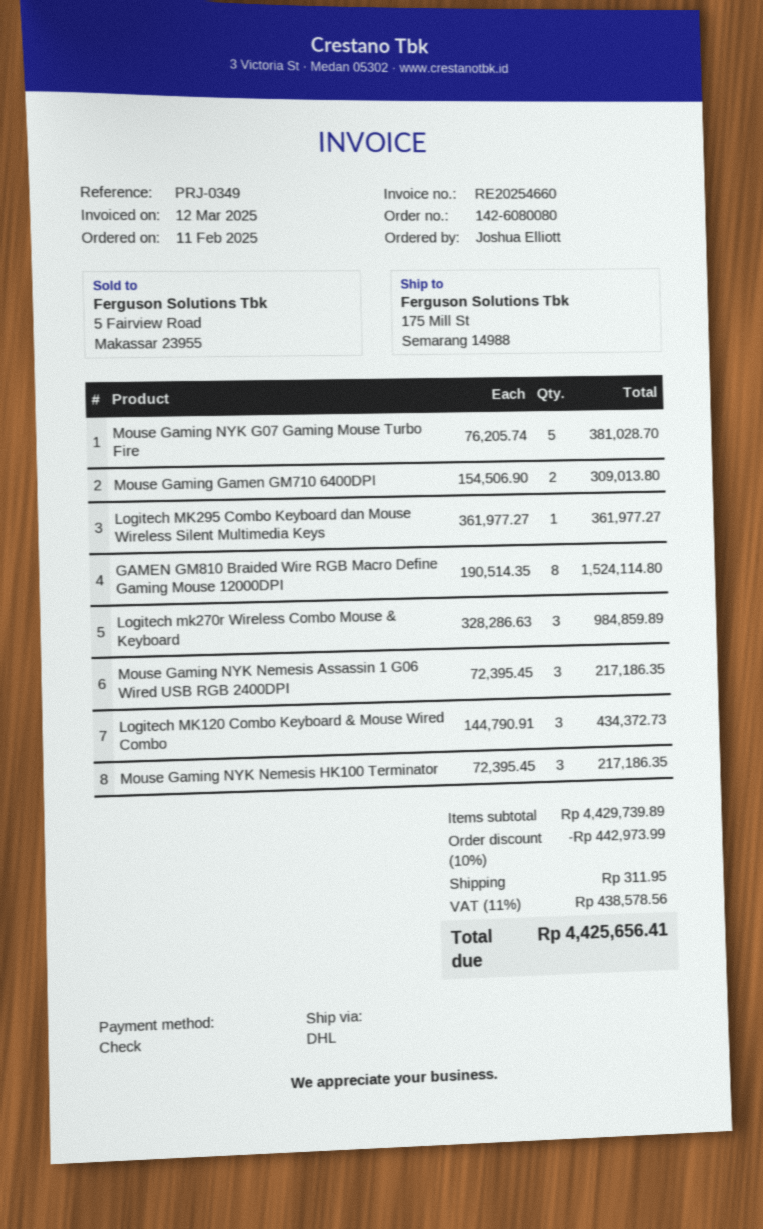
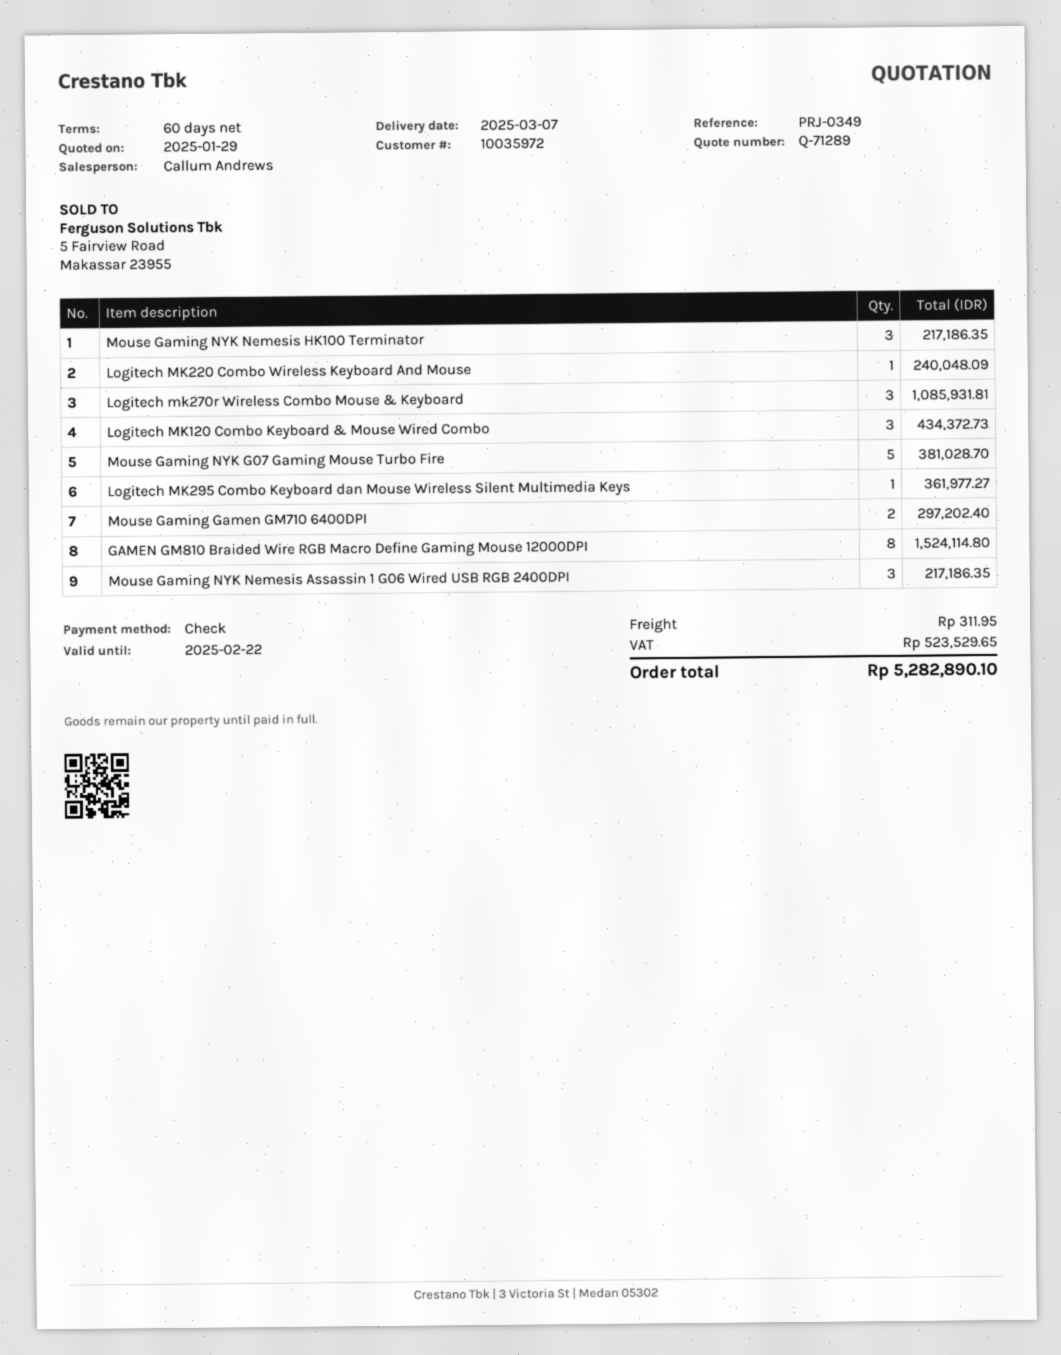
Mouse Gaming Gamen GM710 6400DPI: 2 for 309013.80 -> 2 for 297202.40
Logitech mk270r Wireless Combo Mouse & Keyboard: 3 for 984859.89 -> 3 for 1085931.81
Logitech MK220 Combo Wireless Keyboard And Mouse: none -> 1 for 240048.09
discount: 10% = 442973.99 -> none
tax: 438578.56 -> 523529.65
total: 4425656.41 -> 5282890.10

